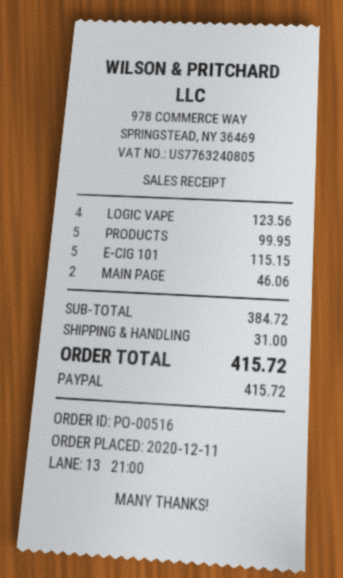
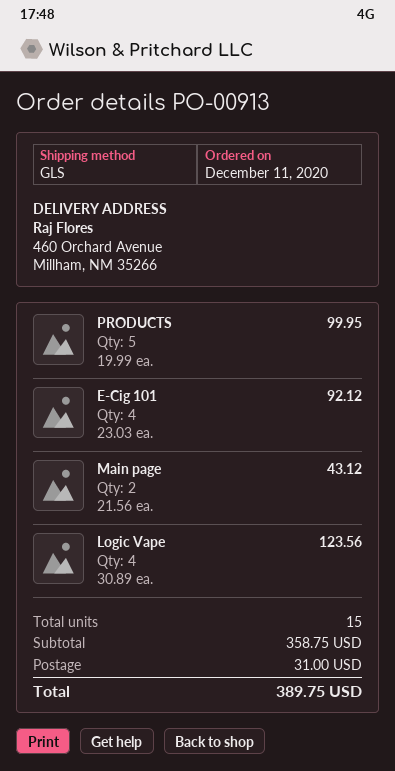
order number: PO-00516 -> PO-00913
E-CIG 101: 5 for 115.15 -> 4 for 92.12
MAIN PAGE: 2 for 46.06 -> 2 for 43.12
subtotal: 384.72 -> 358.75
total: 415.72 -> 389.75

